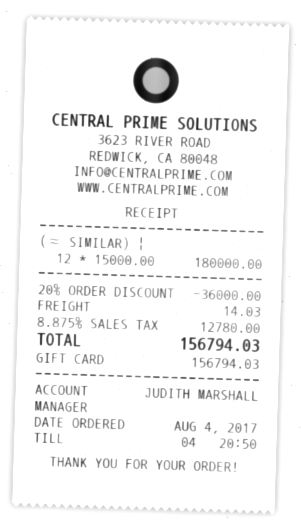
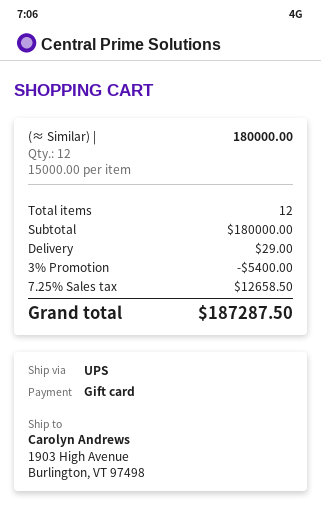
discount: 20% = 36000.00 -> 3% = 5400.00
shipping: 14.03 -> 29.00
tax: 8.875% = 12780.00 -> 7.25% = 12658.50
total: 156794.03 -> 187287.50

